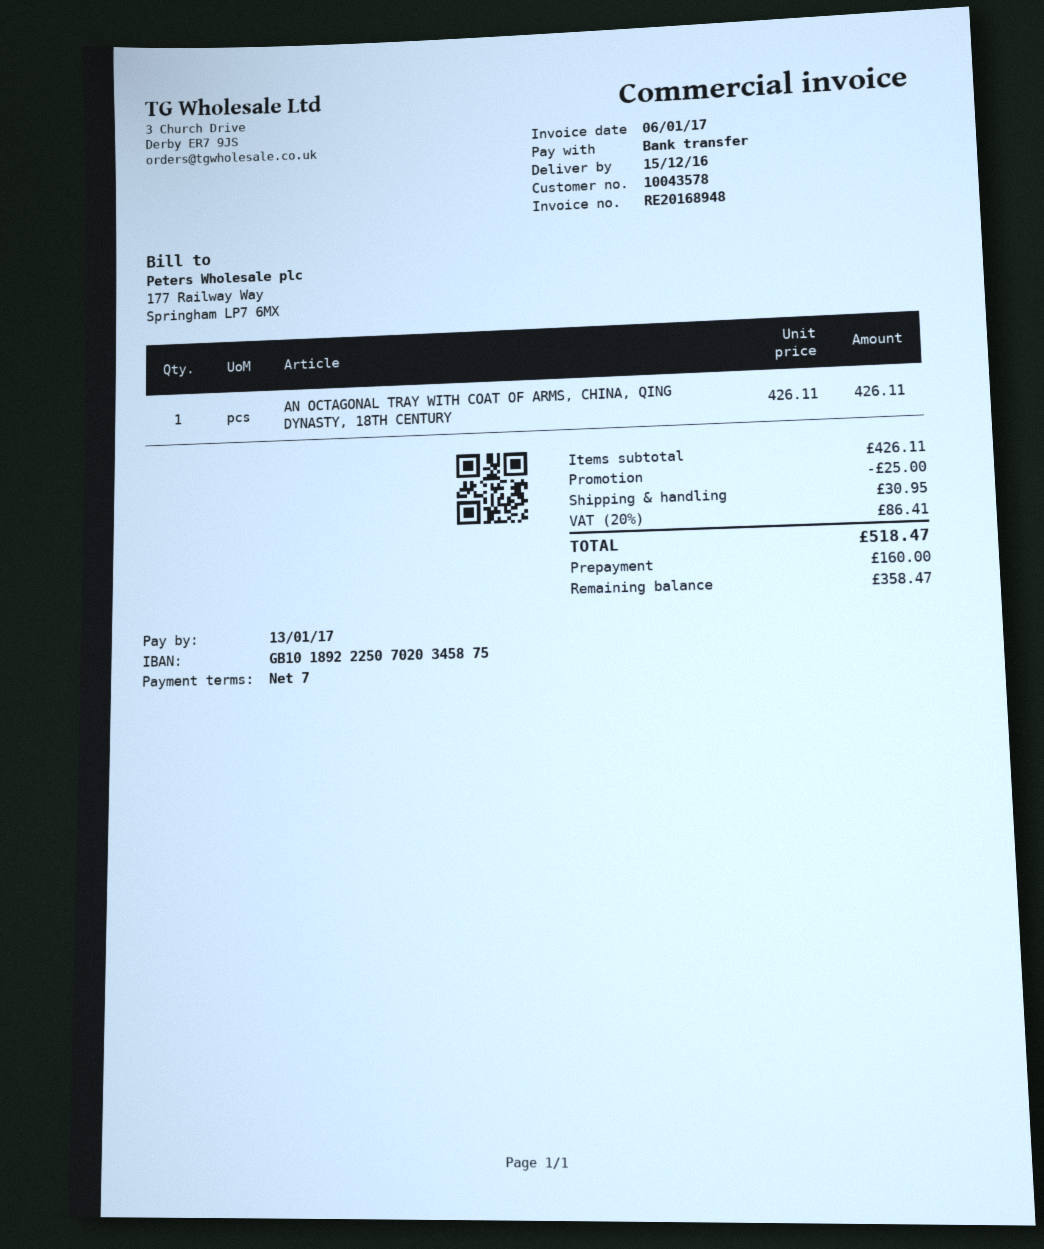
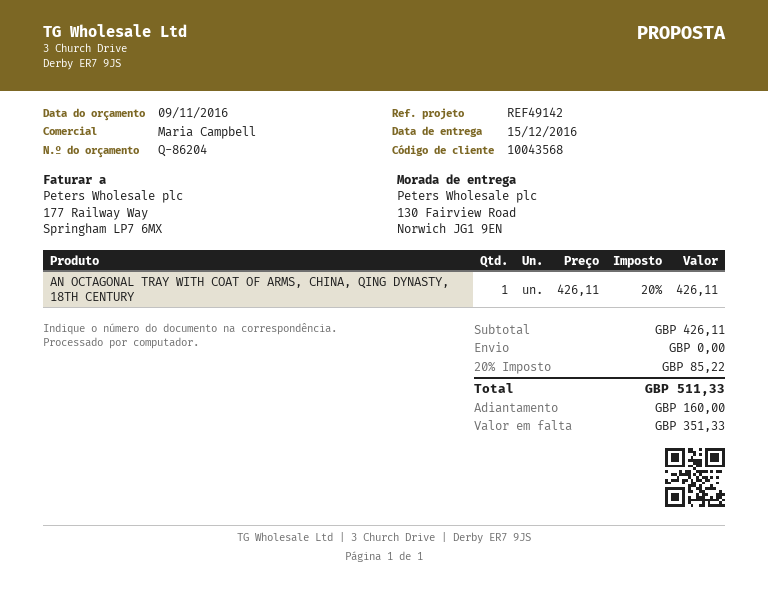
customer number: 10043578 -> 10043568
discount: 25.00 -> none
shipping: 30.95 -> 0.00
tax: 20% = 86.41 -> 20% = 85.22
total: 518.47 -> 511.33
balance: 358.47 -> 351.33

